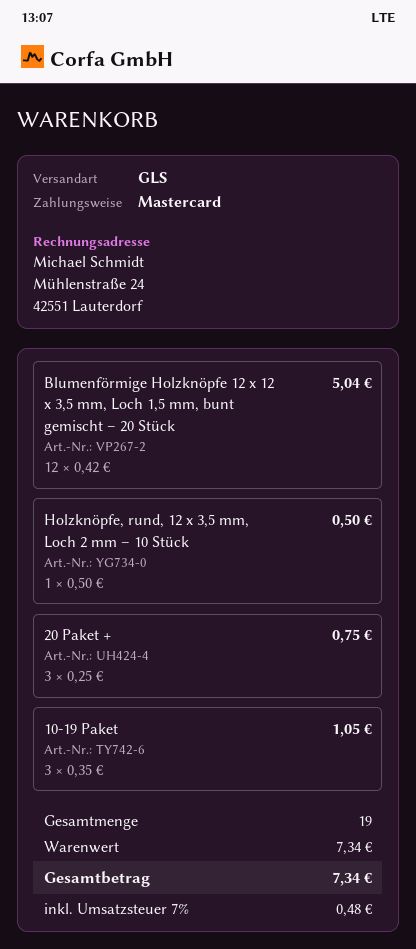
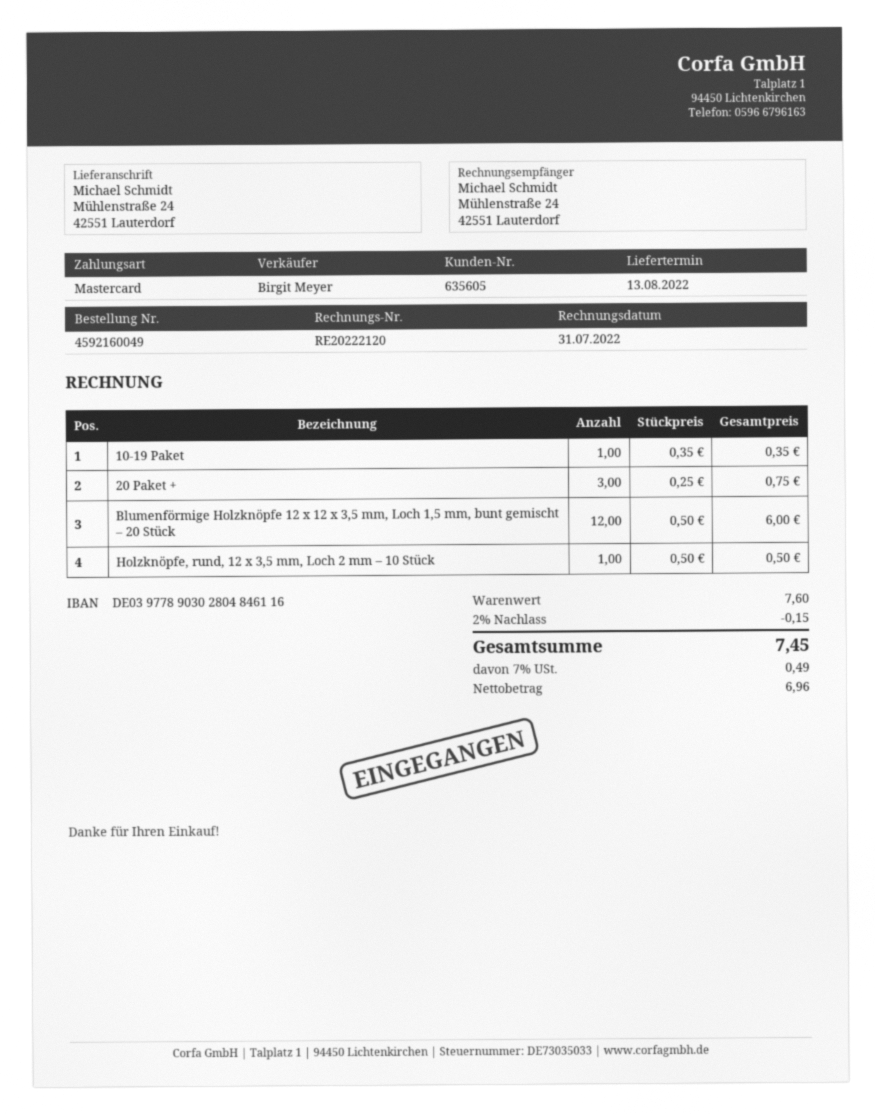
Blumenförmige Holzknöpfe 12 x 12 x 3,5 mm, Loch 1,5 mm, bunt gemischt – 20 Stück: 12 x 0.42 = 5.04 -> 12 x 0.50 = 6.00
10-19 Paket: 3 x 0.35 = 1.05 -> 1 x 0.35 = 0.35
subtotal: 7.34 -> 7.60
discount: none -> 2% = 0.15
tax: 7% = 0.48 -> 7% = 0.49
total: 7.34 -> 7.45

